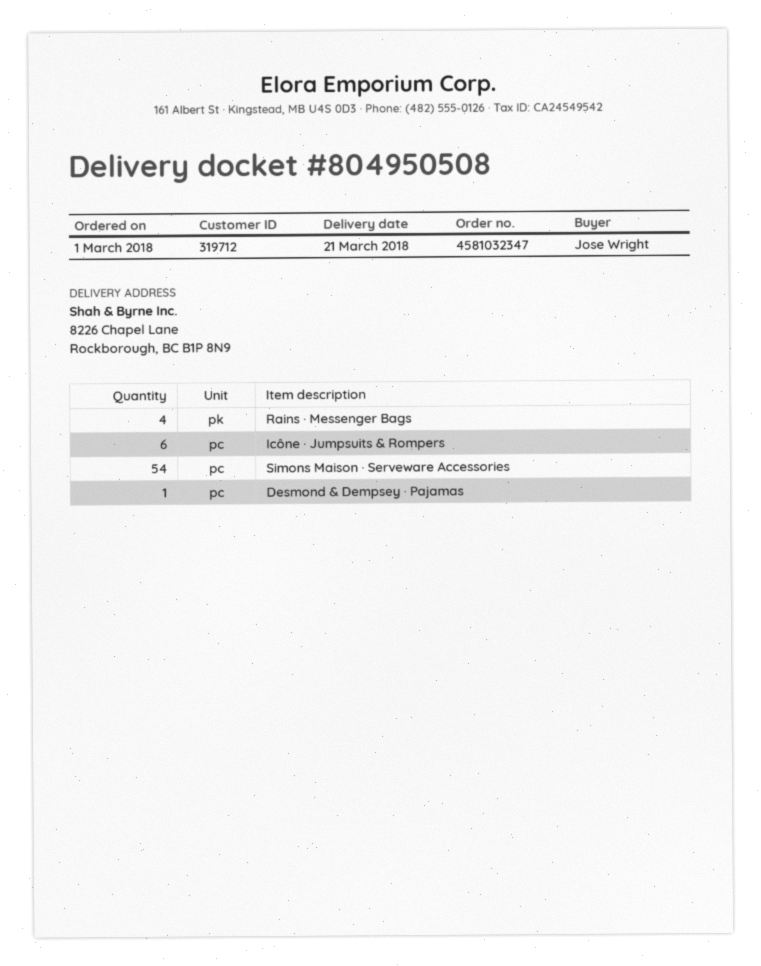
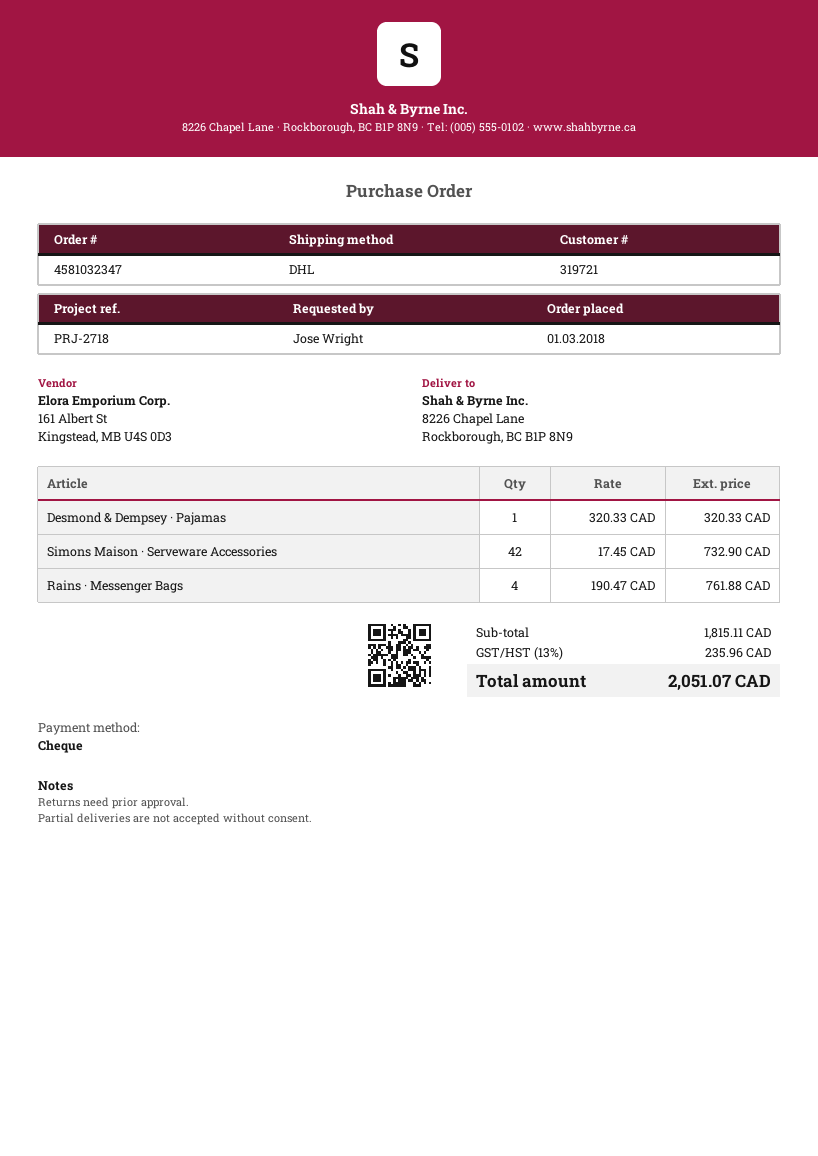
customer number: 319712 -> 319721
Icône · Jumpsuits & Rompers: 6 -> none
Simons Maison · Serveware Accessories: 54 -> 42

